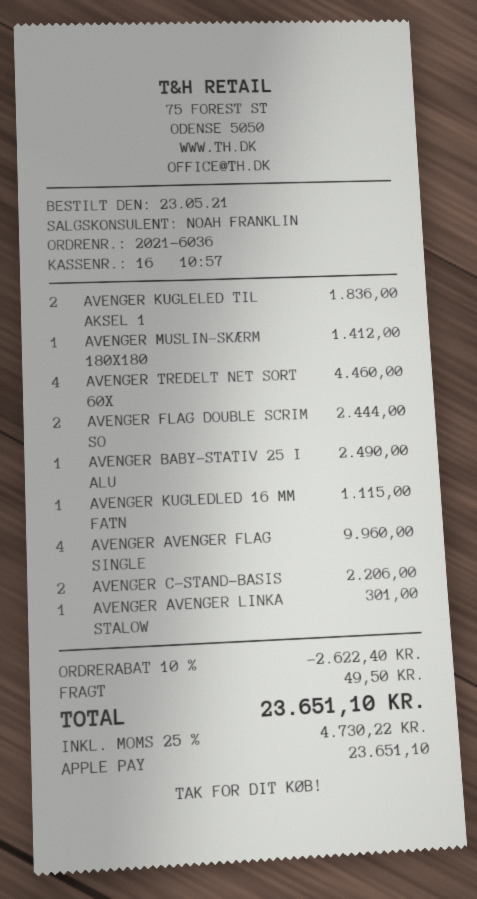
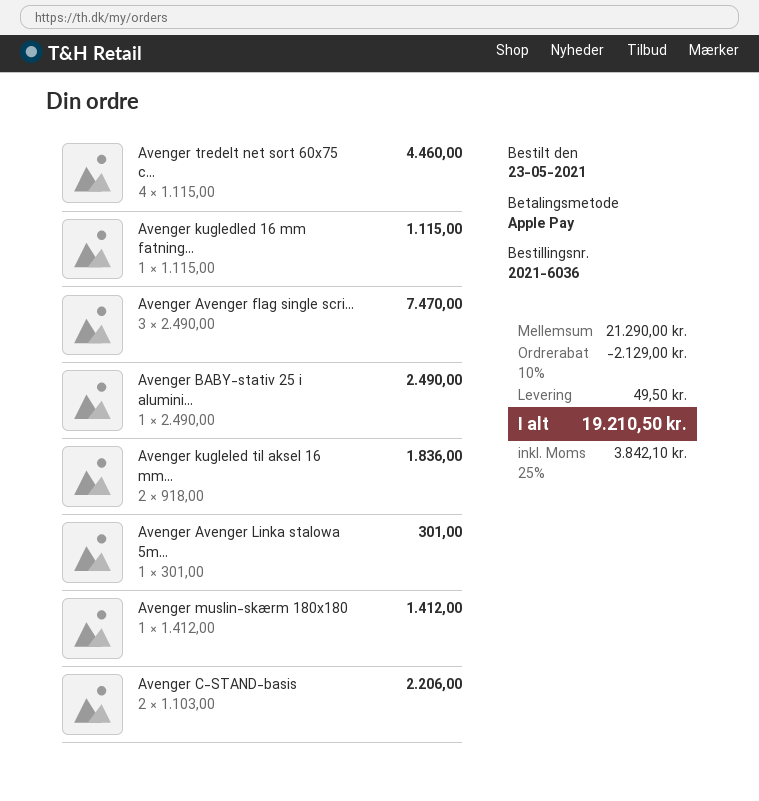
AVENGER FLAG DOUBLE SCRIM SO: 2 for 2444.00 -> none
AVENGER AVENGER FLAG SINGLE: 4 for 9960.00 -> 3 for 7470.00
discount: 10% = 2622.40 -> 10% = 2129.00
tax: 25% = 4730.22 -> 25% = 3842.10
total: 23651.10 -> 19210.50

